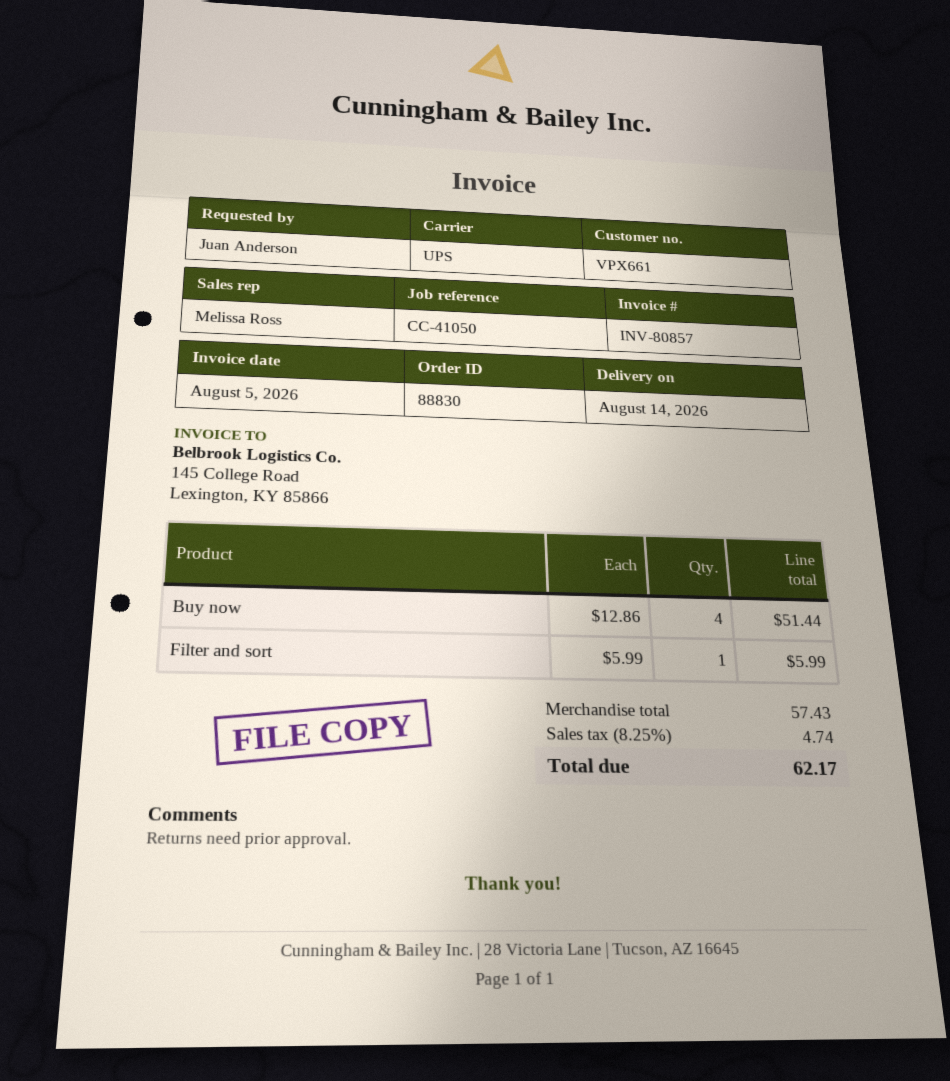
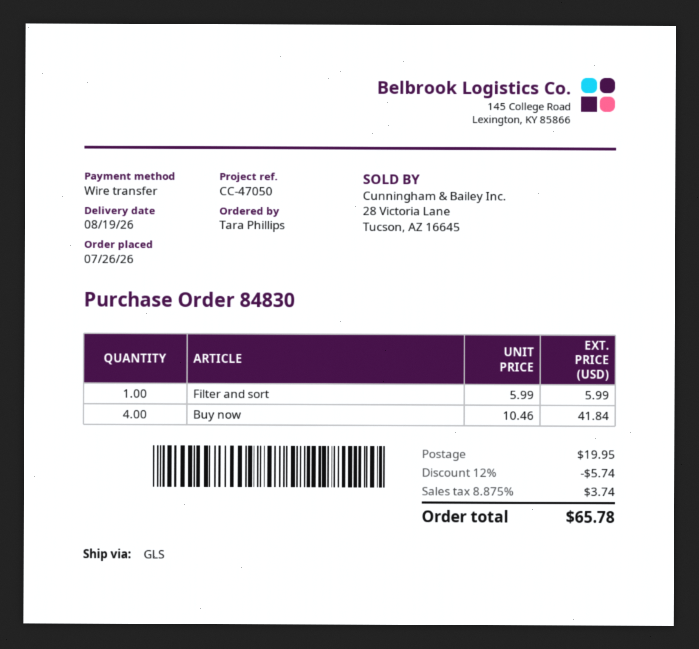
order number: 88830 -> 84830
delivery date: 2026-08-14 -> 2026-08-19
reference: CC-41050 -> CC-47050
ordered by: Juan Anderson -> Tara Phillips
shipping method: UPS -> GLS
Buy now: 4 x 12.86 = 51.44 -> 4 x 10.46 = 41.84
discount: none -> 12% = 5.74
shipping: none -> 19.95
tax: 8.25% = 4.74 -> 8.875% = 3.74
total: 62.17 -> 65.78

